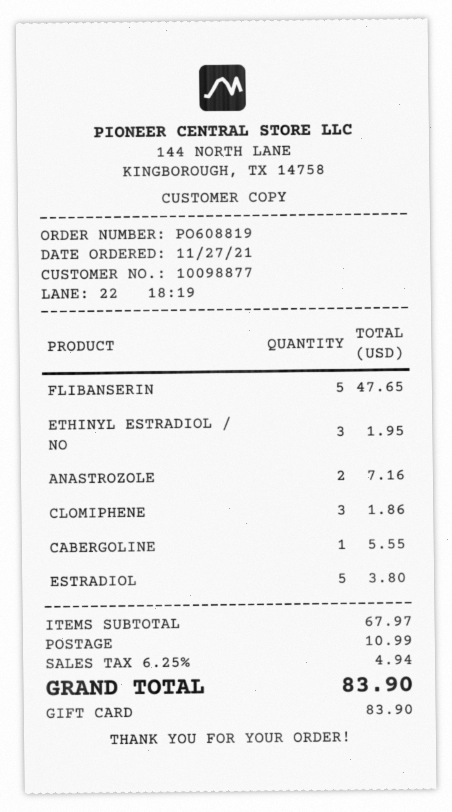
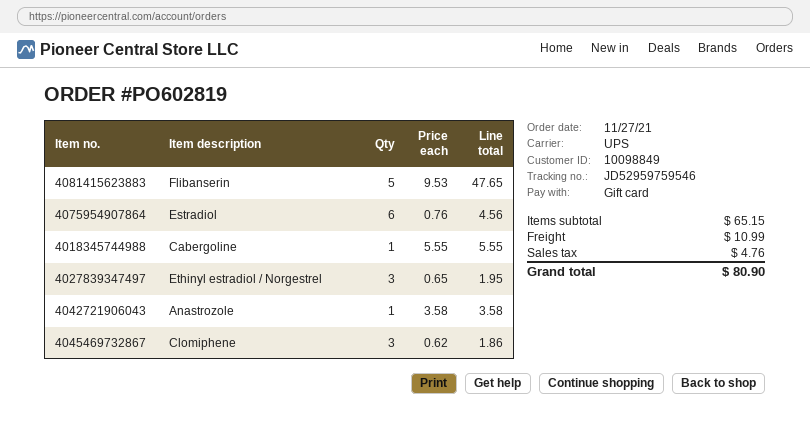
order number: PO608819 -> PO602819
customer number: 10098877 -> 10098849
ANASTROZOLE: 2 for 7.16 -> 1 for 3.58
ESTRADIOL: 5 for 3.80 -> 6 for 4.56
subtotal: 67.97 -> 65.15
tax: 4.94 -> 4.76
total: 83.90 -> 80.90

